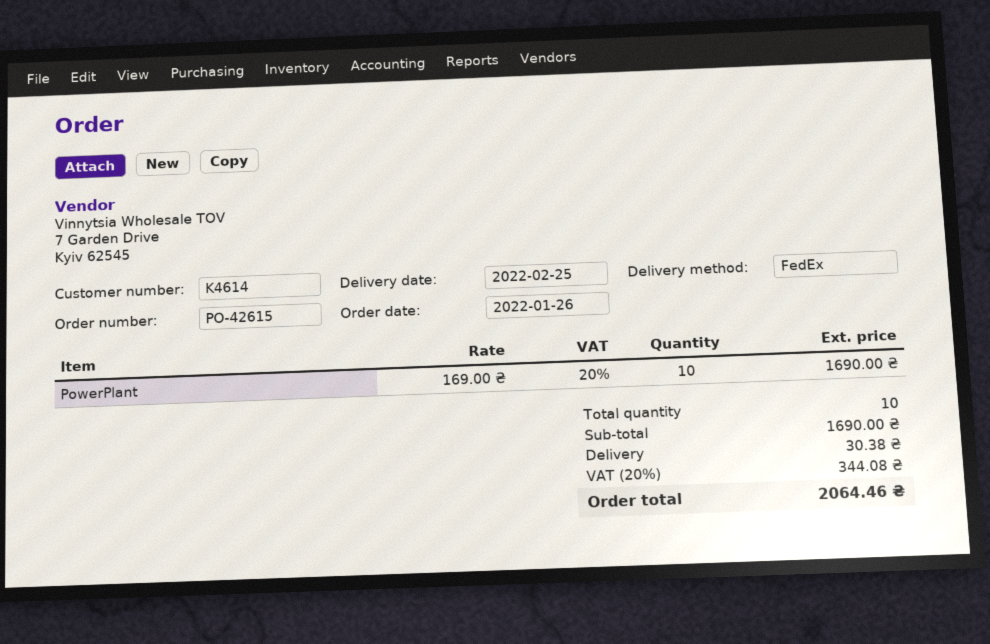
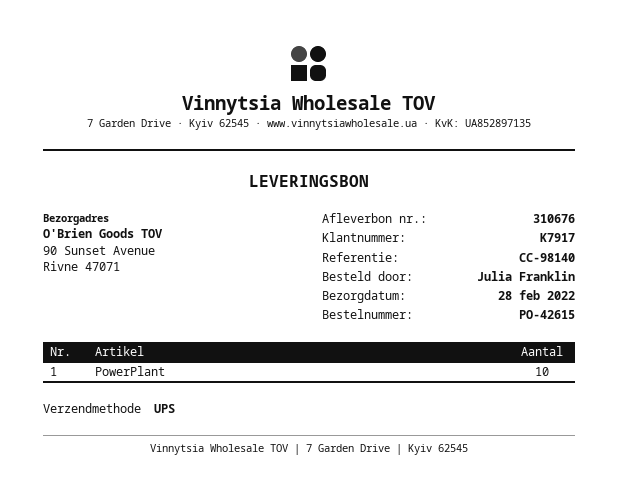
delivery date: 2022-02-25 -> 2022-02-28
customer number: K4614 -> K7917
shipping method: FedEx -> UPS

